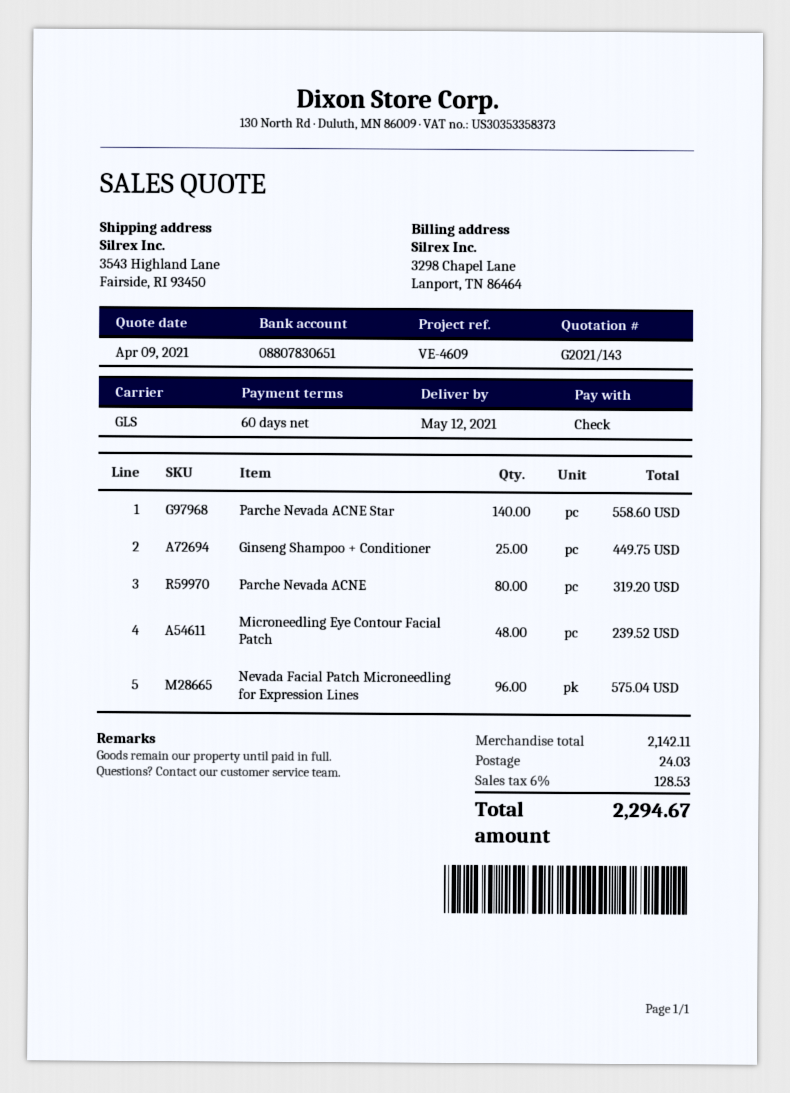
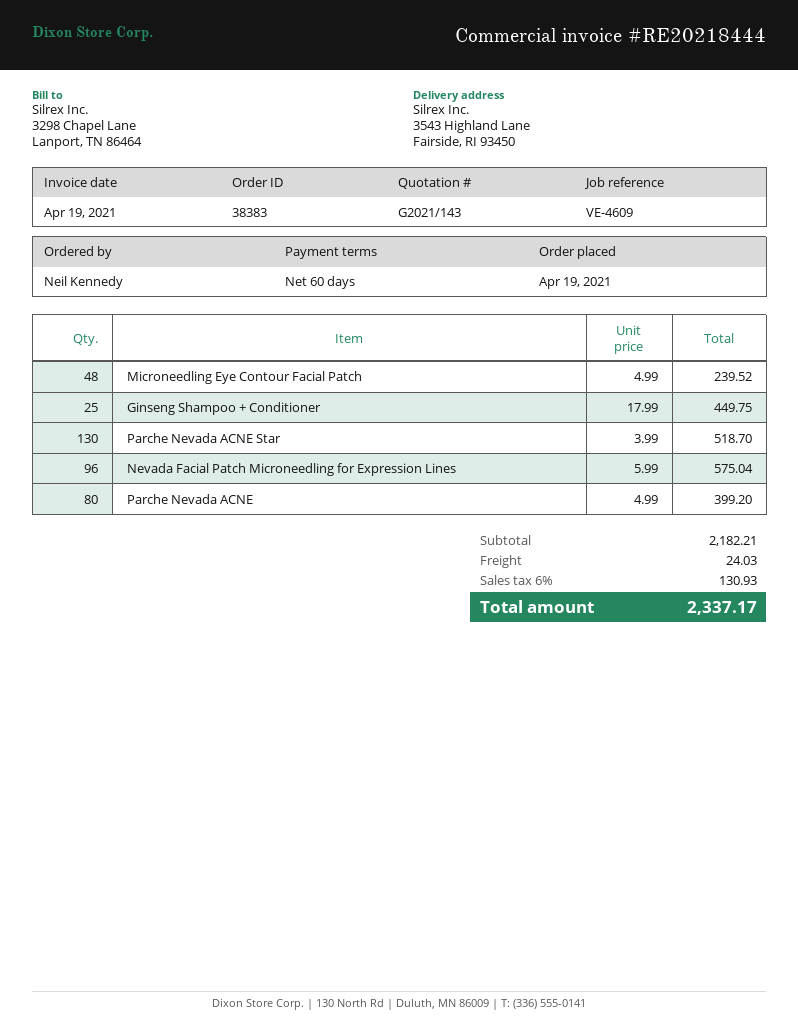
Parche Nevada ACNE Star: 140 for 558.60 -> 130 for 518.70
Parche Nevada ACNE: 80 for 319.20 -> 80 for 399.20
subtotal: 2142.11 -> 2182.21
tax: 6% = 128.53 -> 6% = 130.93
total: 2294.67 -> 2337.17

